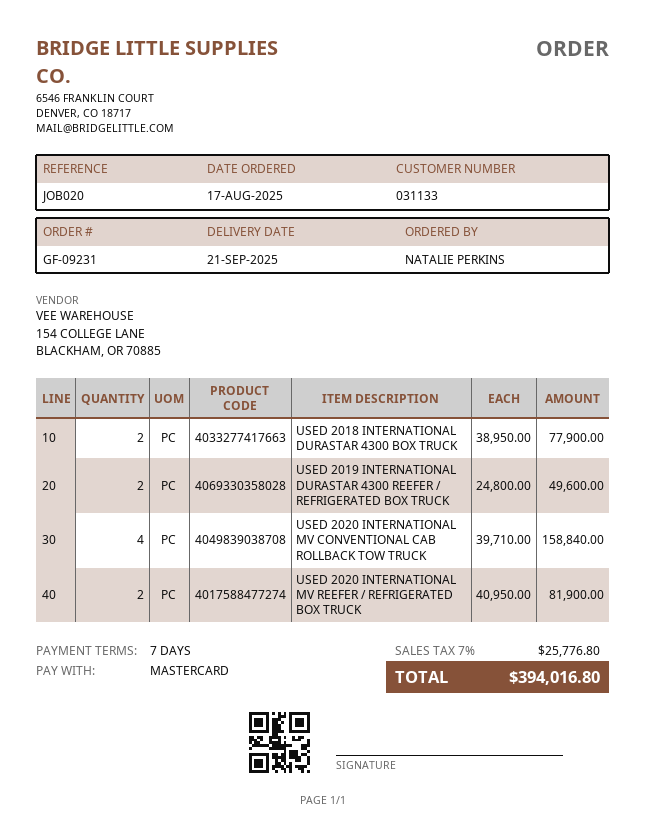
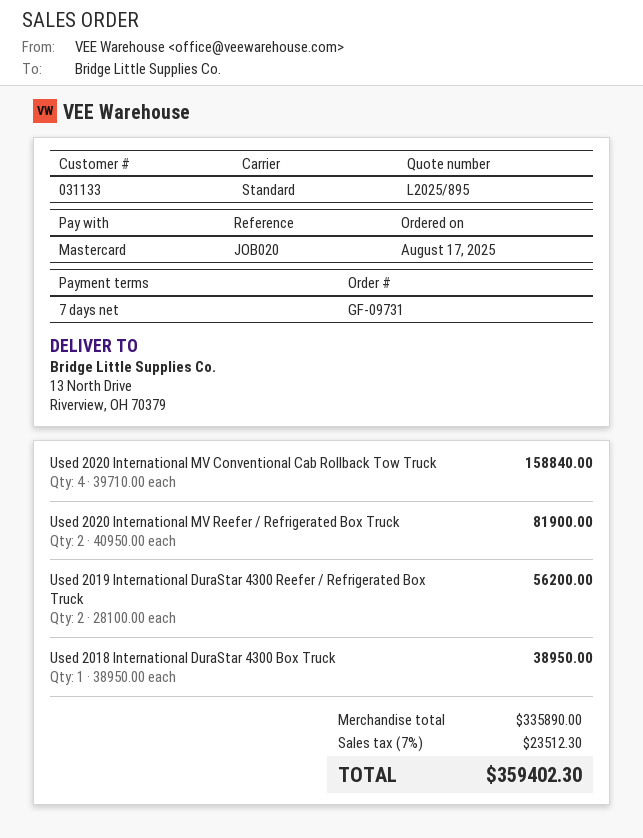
order number: GF-09231 -> GF-09731
USED 2018 INTERNATIONAL DURASTAR 4300 BOX TRUCK: 2 x 38950.00 = 77900.00 -> 1 x 38950.00 = 38950.00
USED 2019 INTERNATIONAL DURASTAR 4300 REEFER / REFRIGERATED BOX TRUCK: 2 x 24800.00 = 49600.00 -> 2 x 28100.00 = 56200.00
tax: 7% = 25776.80 -> 7% = 23512.30
total: 394016.80 -> 359402.30

